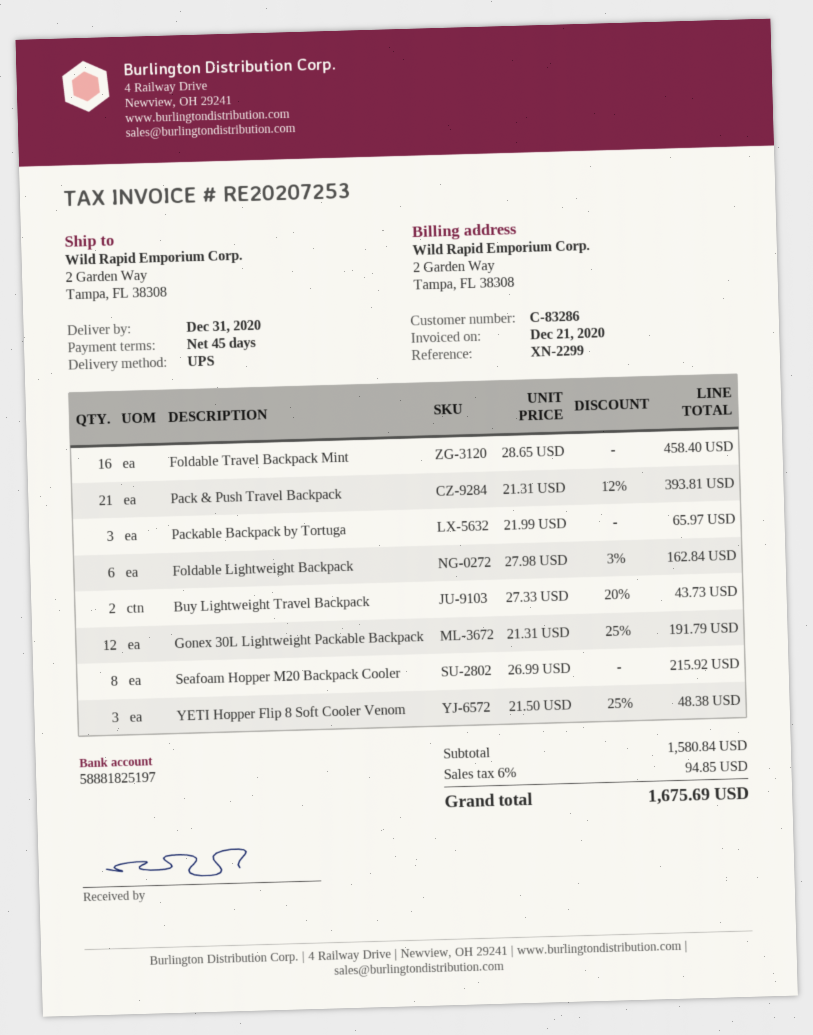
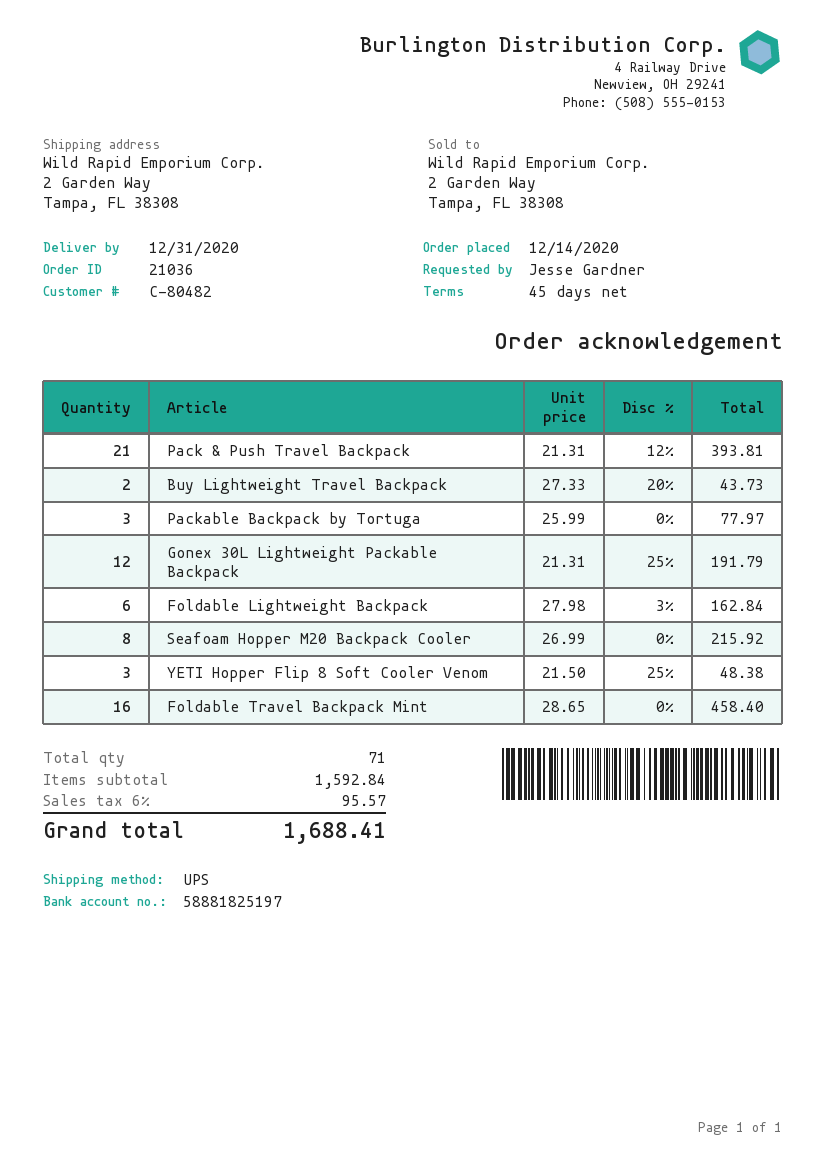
customer number: C-83286 -> C-80482
Packable Backpack by Tortuga: 3 x 21.99 = 65.97 -> 3 x 25.99 = 77.97
subtotal: 1580.84 -> 1592.84
tax: 6% = 94.85 -> 6% = 95.57
total: 1675.69 -> 1688.41

